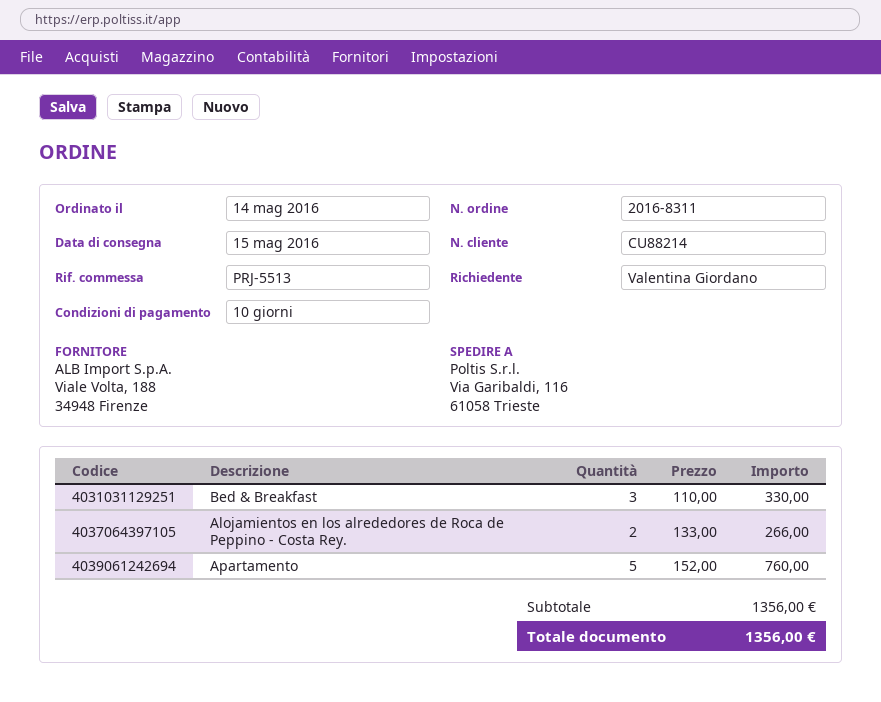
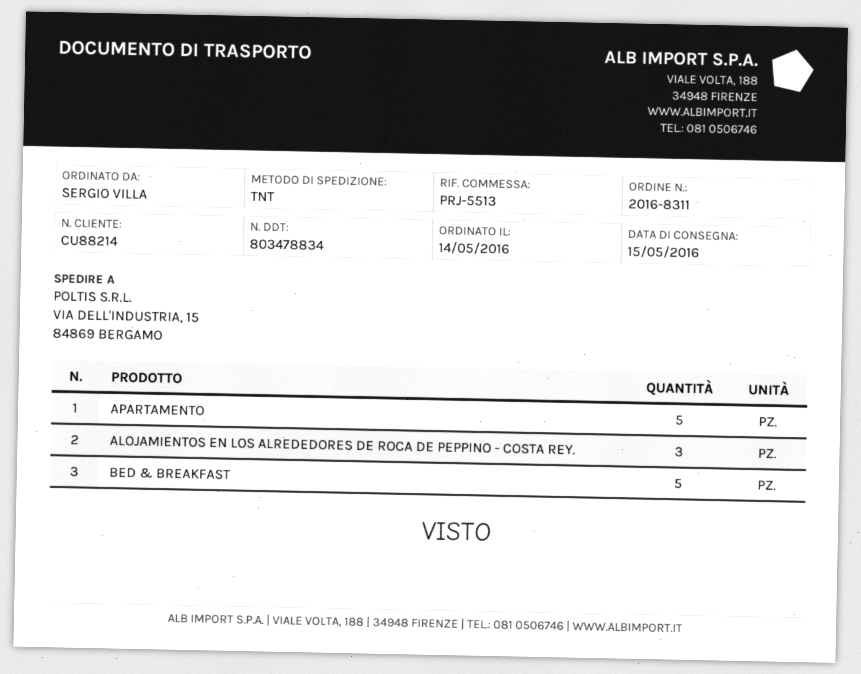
ordered by: Valentina Giordano -> SERGIO VILLA
ship to: Via Garibaldi, 116, 61058 Trieste -> VIA DELL'INDUSTRIA, 15, 84869 BERGAMO
Bed & Breakfast: 3 -> 5
Alojamientos en los alrededores de Roca de Peppino - Costa Rey.: 2 -> 3

